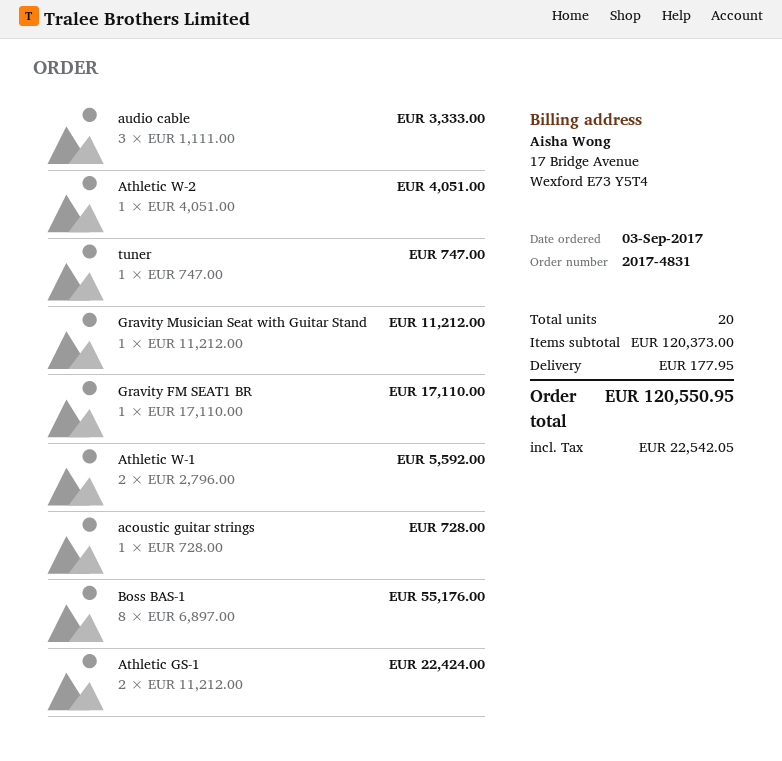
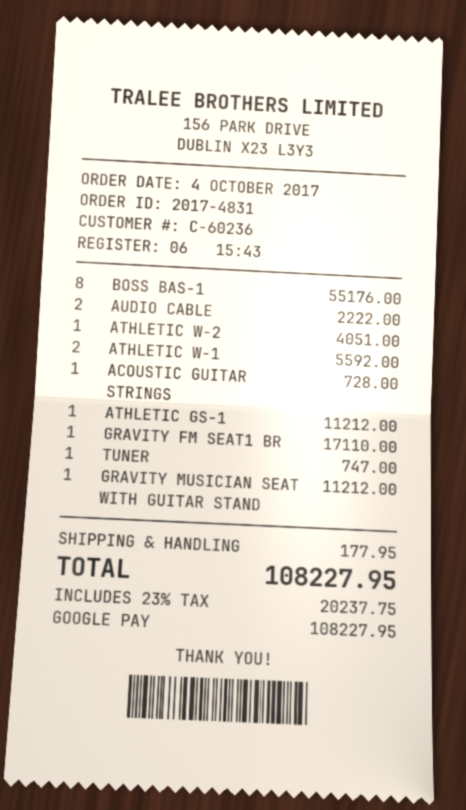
order date: 2017-09-03 -> 2017-10-04
audio cable: 3 for 3333.00 -> 2 for 2222.00
Athletic GS-1: 2 for 22424.00 -> 1 for 11212.00
tax: 22542.05 -> 20237.75
total: 120550.95 -> 108227.95

